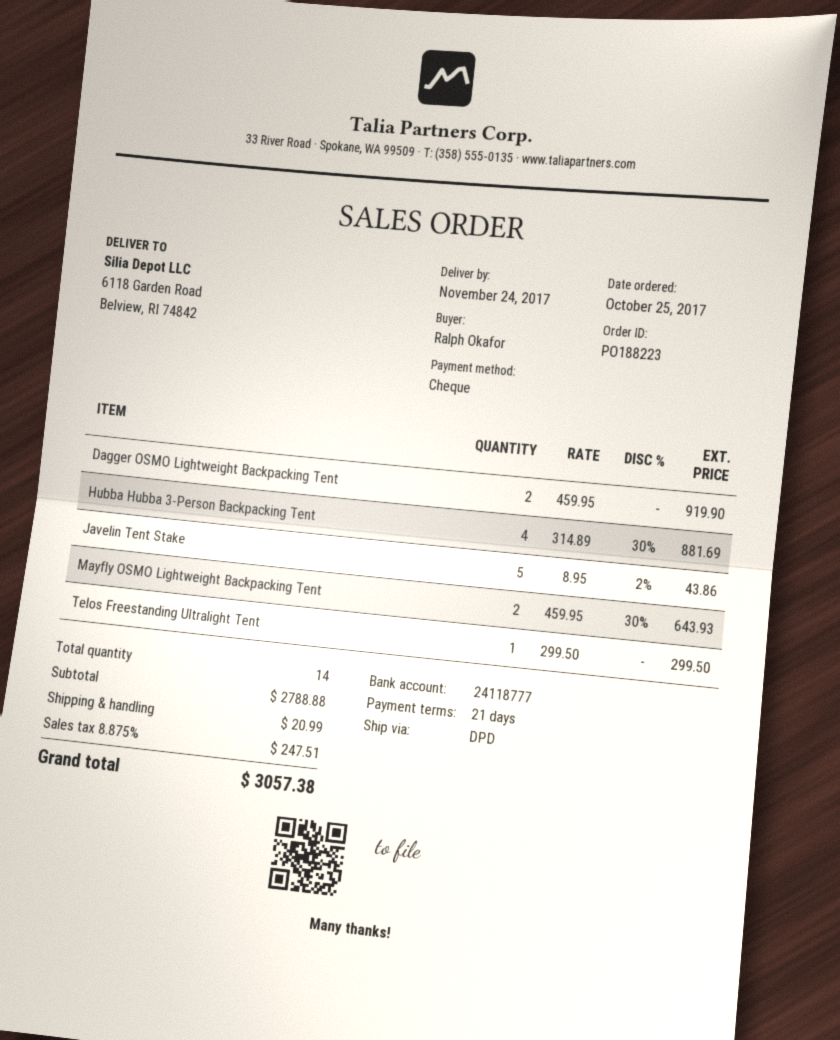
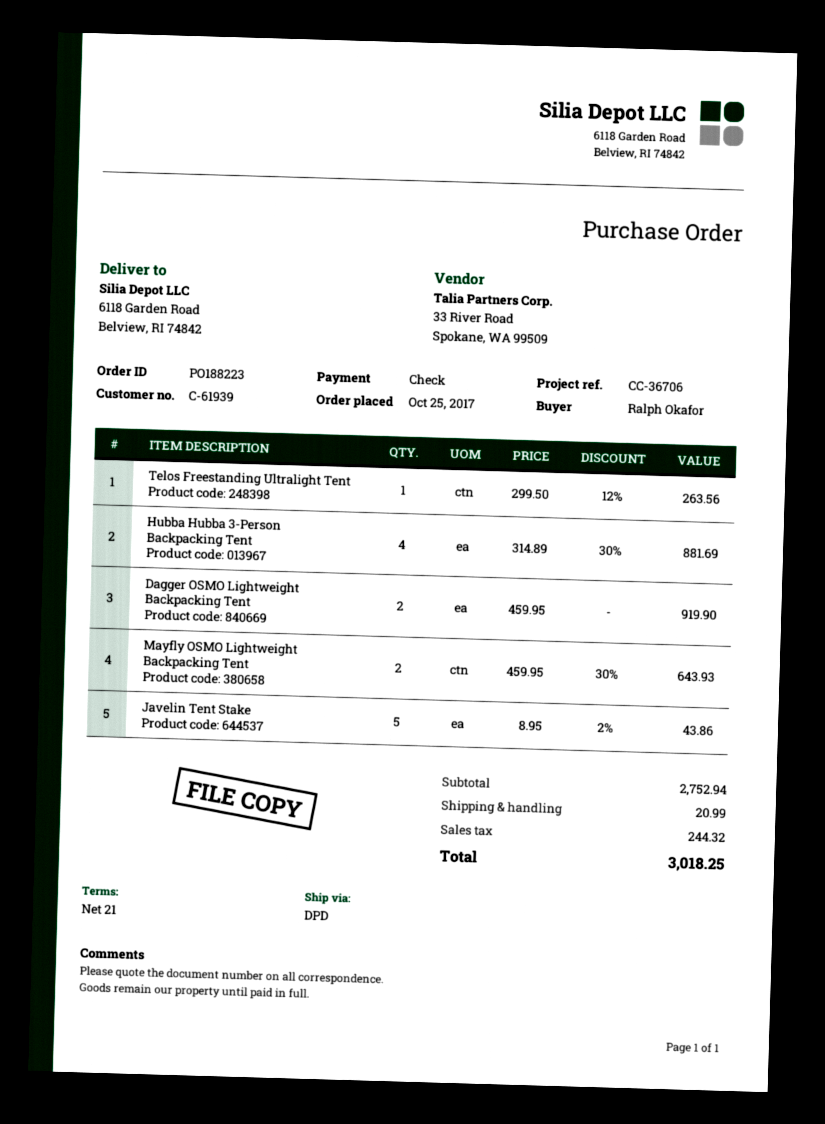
Telos Freestanding Ultralight Tent: 1 x 299.50 = 299.50 -> 1 x 299.50 - 12% = 263.56
subtotal: 2788.88 -> 2752.94
tax: 247.51 -> 244.32
total: 3057.38 -> 3018.25

